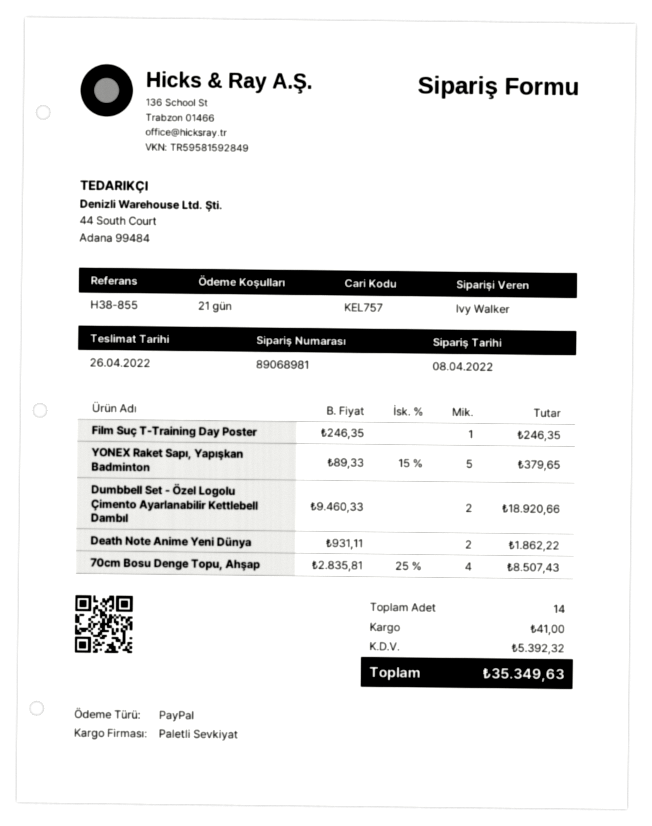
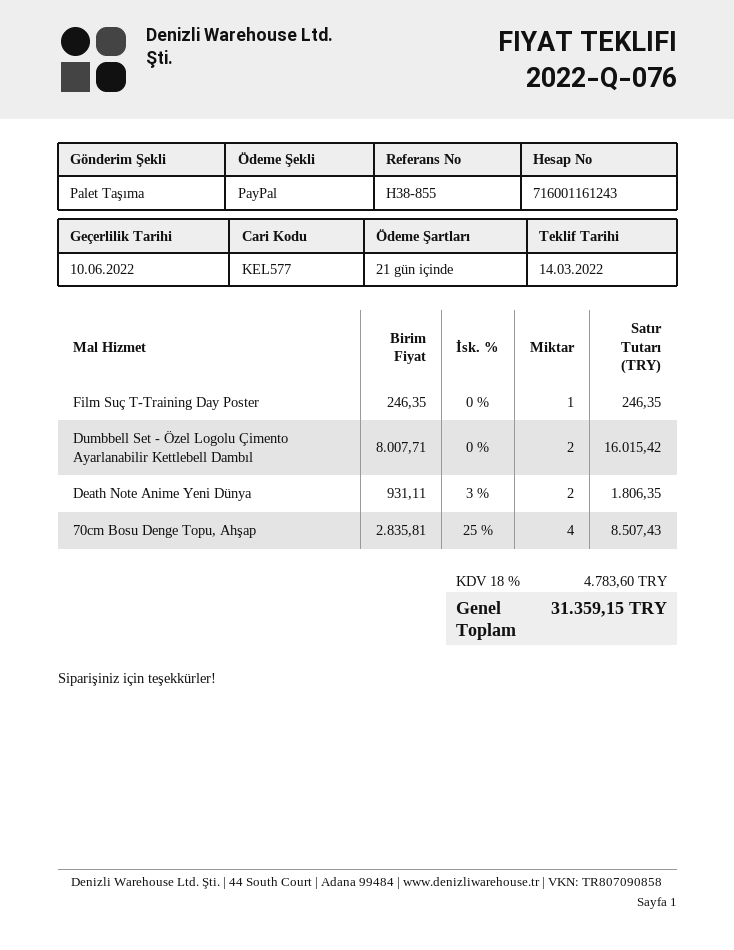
customer number: KEL757 -> KEL577
YONEX Raket Sapı, Yapışkan Badminton: 5 x 89.33 - 15% = 379.65 -> none
Dumbbell Set - Özel Logolu Çimento Ayarlanabilir Kettlebell Dambıl: 2 x 9460.33 = 18920.66 -> 2 x 8007.71 = 16015.42
Death Note Anime Yeni Dünya: 2 x 931.11 = 1862.22 -> 2 x 931.11 - 3% = 1806.35
shipping: 41.00 -> none
tax: 5392.32 -> 4783.60
total: 35349.63 -> 31359.15

